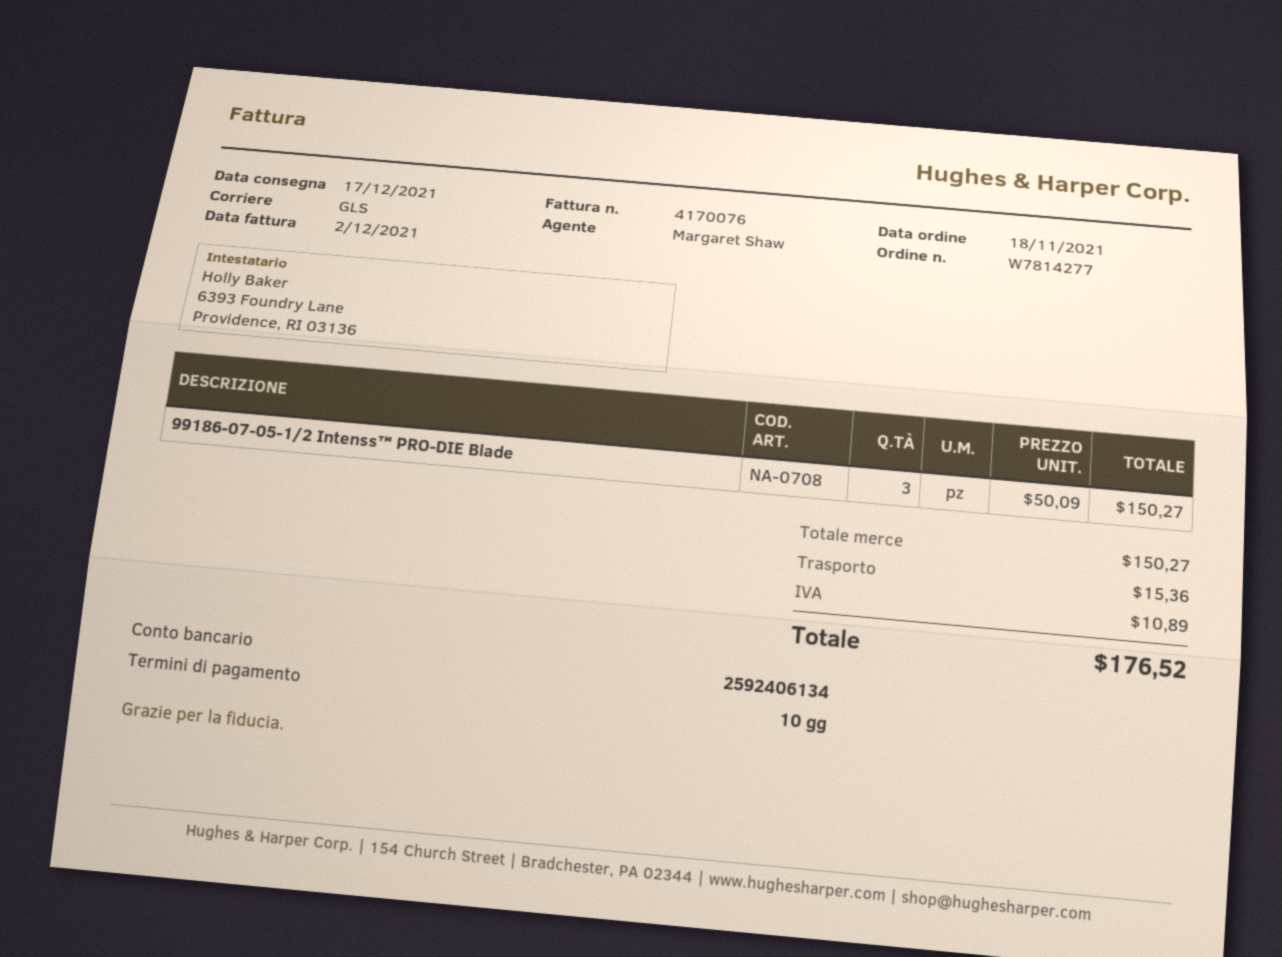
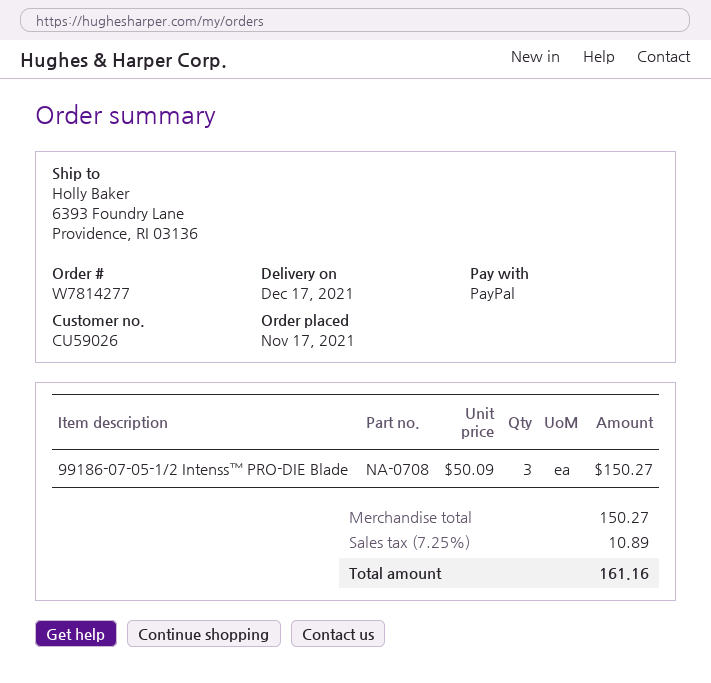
order date: 2021-11-18 -> 2021-11-17
shipping: 15.36 -> none
total: 176.52 -> 161.16

